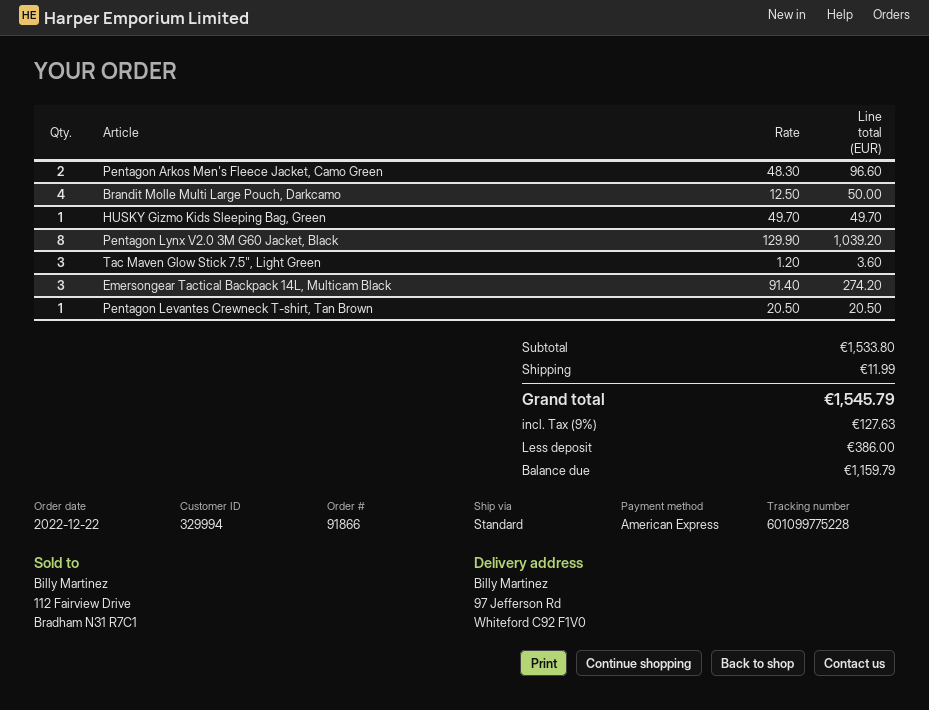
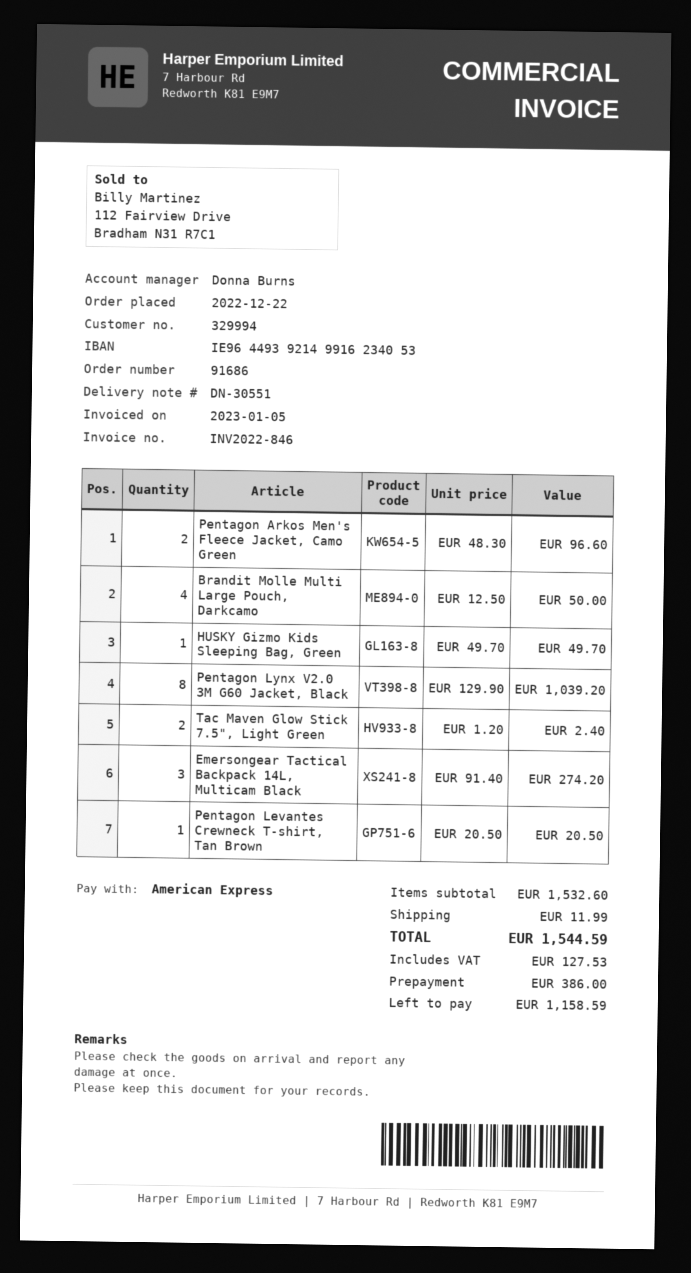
order number: 91866 -> 91686
Tac Maven Glow Stick 7.5", Light Green: 3 x 1.20 = 3.60 -> 2 x 1.20 = 2.40
subtotal: 1533.80 -> 1532.60
tax: 127.63 -> 127.53
total: 1545.79 -> 1544.59
balance: 1159.79 -> 1158.59

